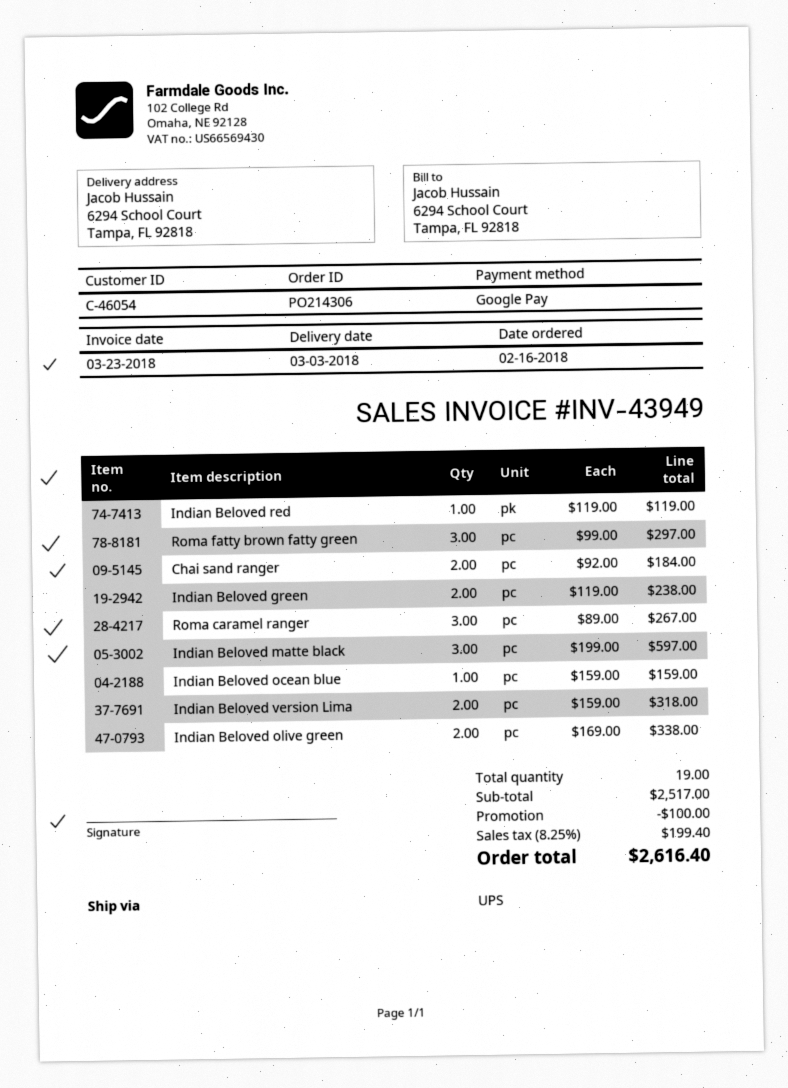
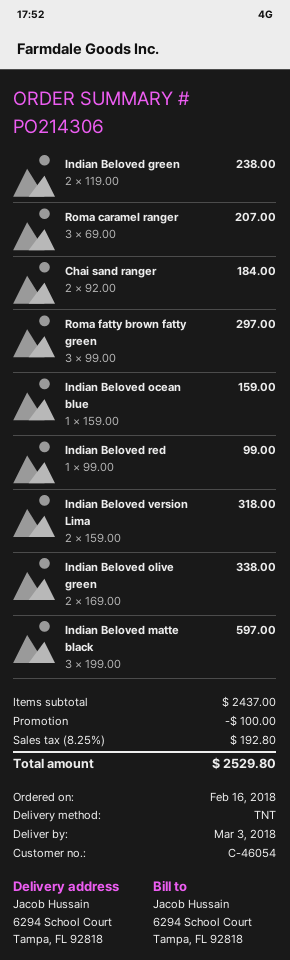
shipping method: UPS -> TNT
Indian Beloved red: 1 x 119.00 = 119.00 -> 1 x 99.00 = 99.00
Roma caramel ranger: 3 x 89.00 = 267.00 -> 3 x 69.00 = 207.00
subtotal: 2517.00 -> 2437.00
tax: 8.25% = 199.40 -> 8.25% = 192.80
total: 2616.40 -> 2529.80

